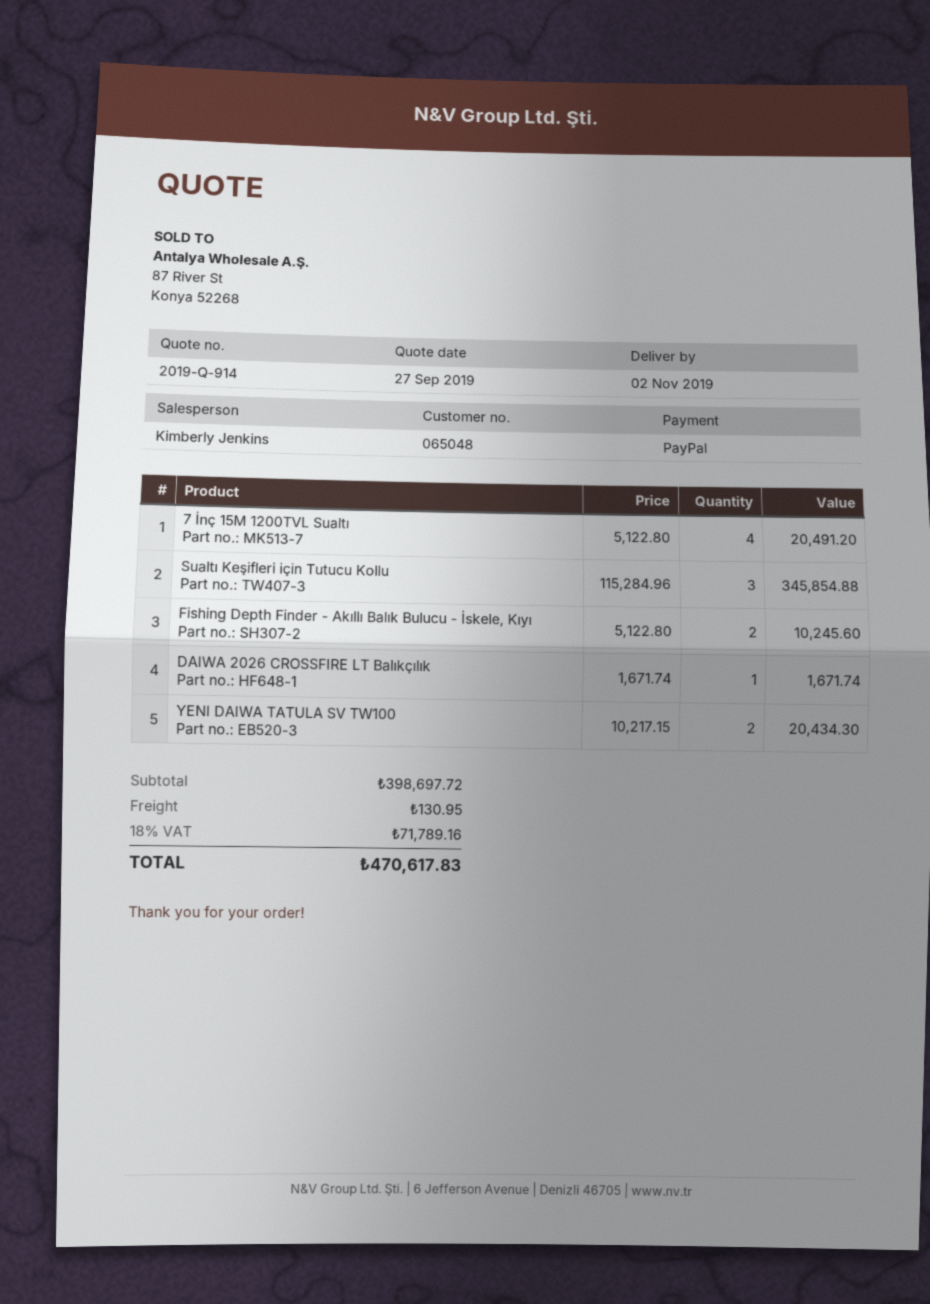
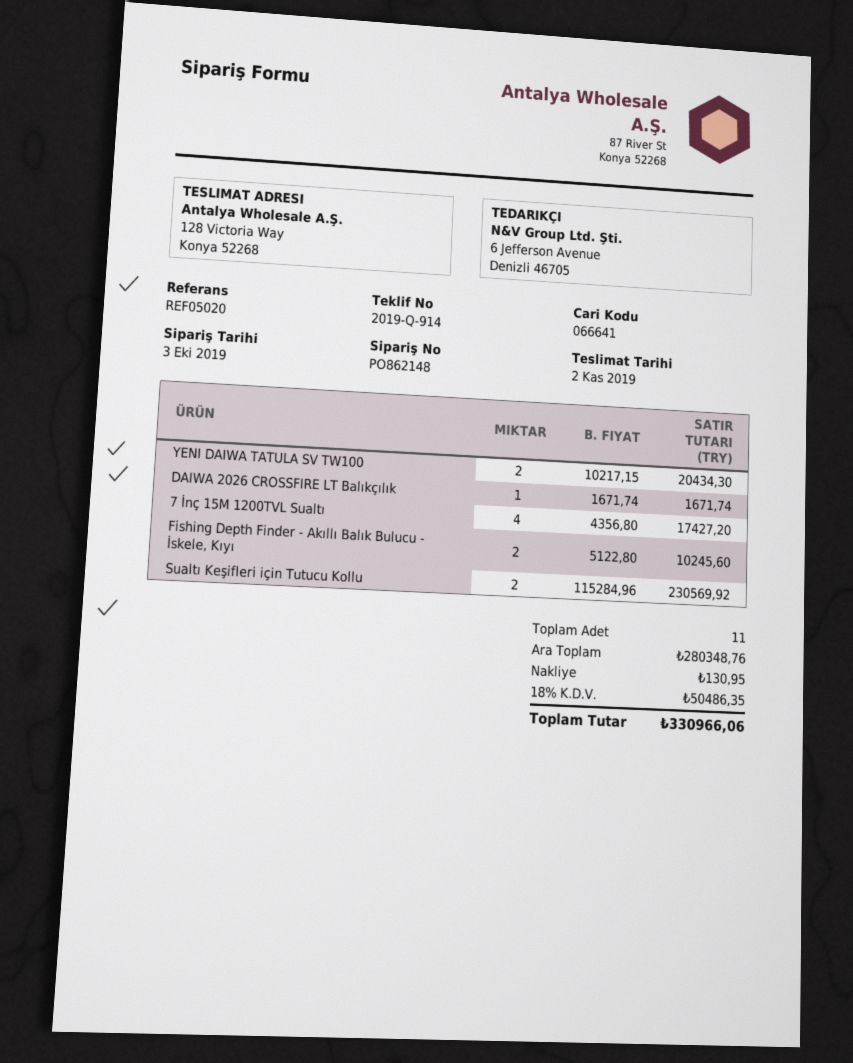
customer number: 065048 -> 066641
7 İnç 15M 1200TVL Sualtı: 4 x 5122.80 = 20491.20 -> 4 x 4356.80 = 17427.20
Sualtı Keşifleri için Tutucu Kollu: 3 x 115284.96 = 345854.88 -> 2 x 115284.96 = 230569.92
subtotal: 398697.72 -> 280348.76
tax: 18% = 71789.16 -> 18% = 50486.35
total: 470617.83 -> 330966.06

